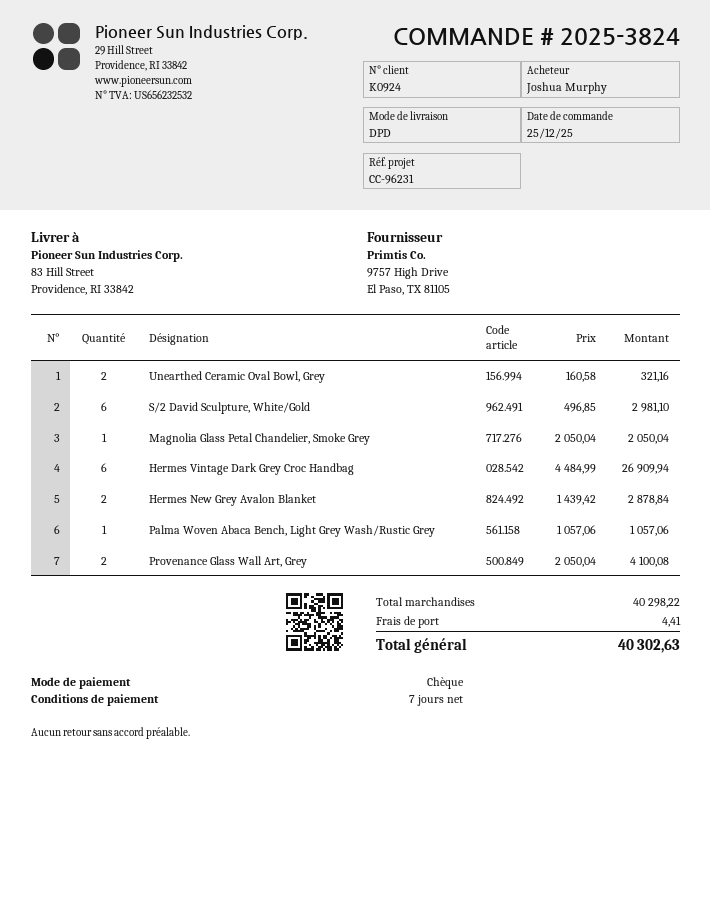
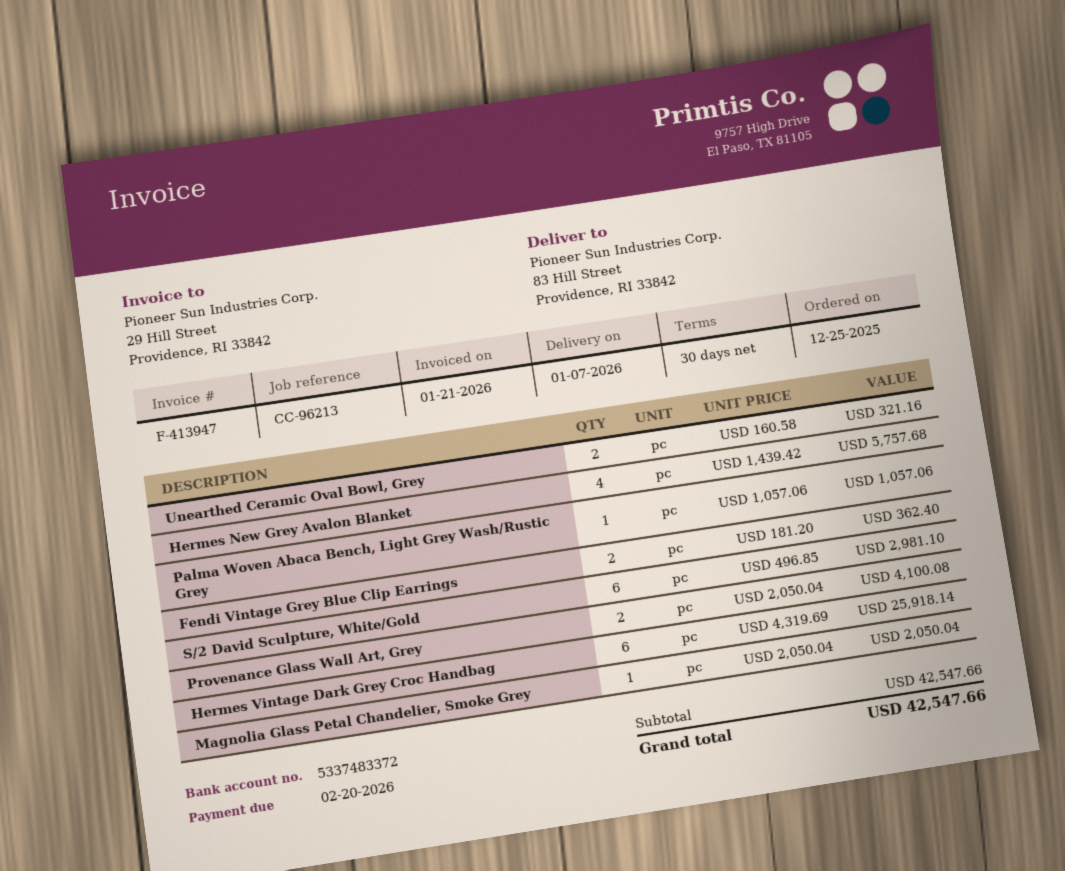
payment terms: 7 days -> 30 days
reference: CC-96231 -> CC-96213
Hermes Vintage Dark Grey Croc Handbag: 6 x 4484.99 = 26909.94 -> 6 x 4319.69 = 25918.14
Hermes New Grey Avalon Blanket: 2 x 1439.42 = 2878.84 -> 4 x 1439.42 = 5757.68
Fendi Vintage Grey Blue Clip Earrings: none -> 2 x 181.20 = 362.40
subtotal: 40298.22 -> 42547.66
shipping: 4.41 -> none
total: 40302.63 -> 42547.66

